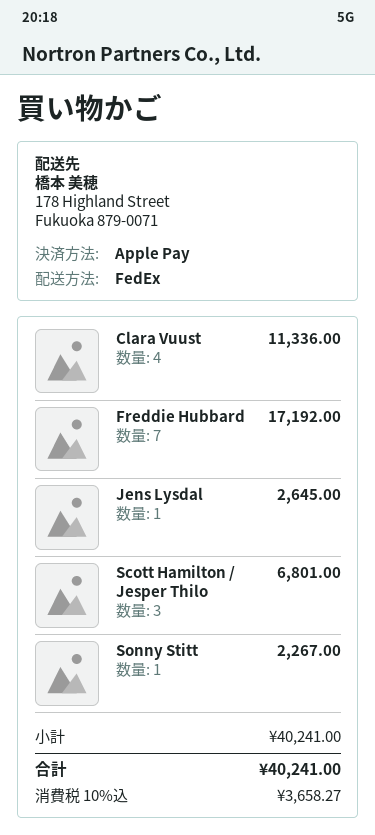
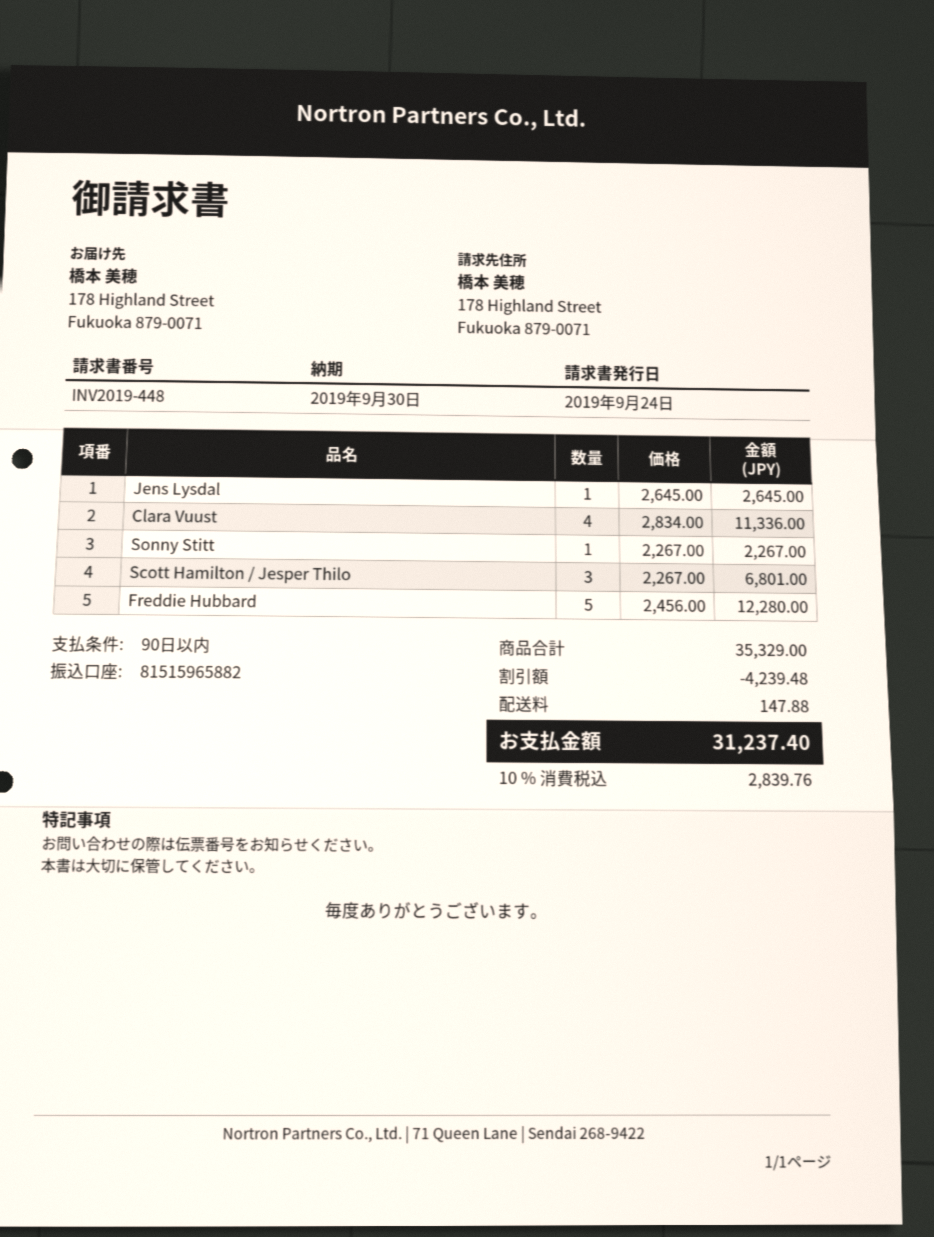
Freddie Hubbard: 7 for 17192.00 -> 5 for 12280.00
subtotal: 40241.00 -> 35329.00
discount: none -> 4239.48
shipping: none -> 147.88
tax: 10% = 3658.27 -> 10% = 2839.76
total: 40241.00 -> 31237.40

